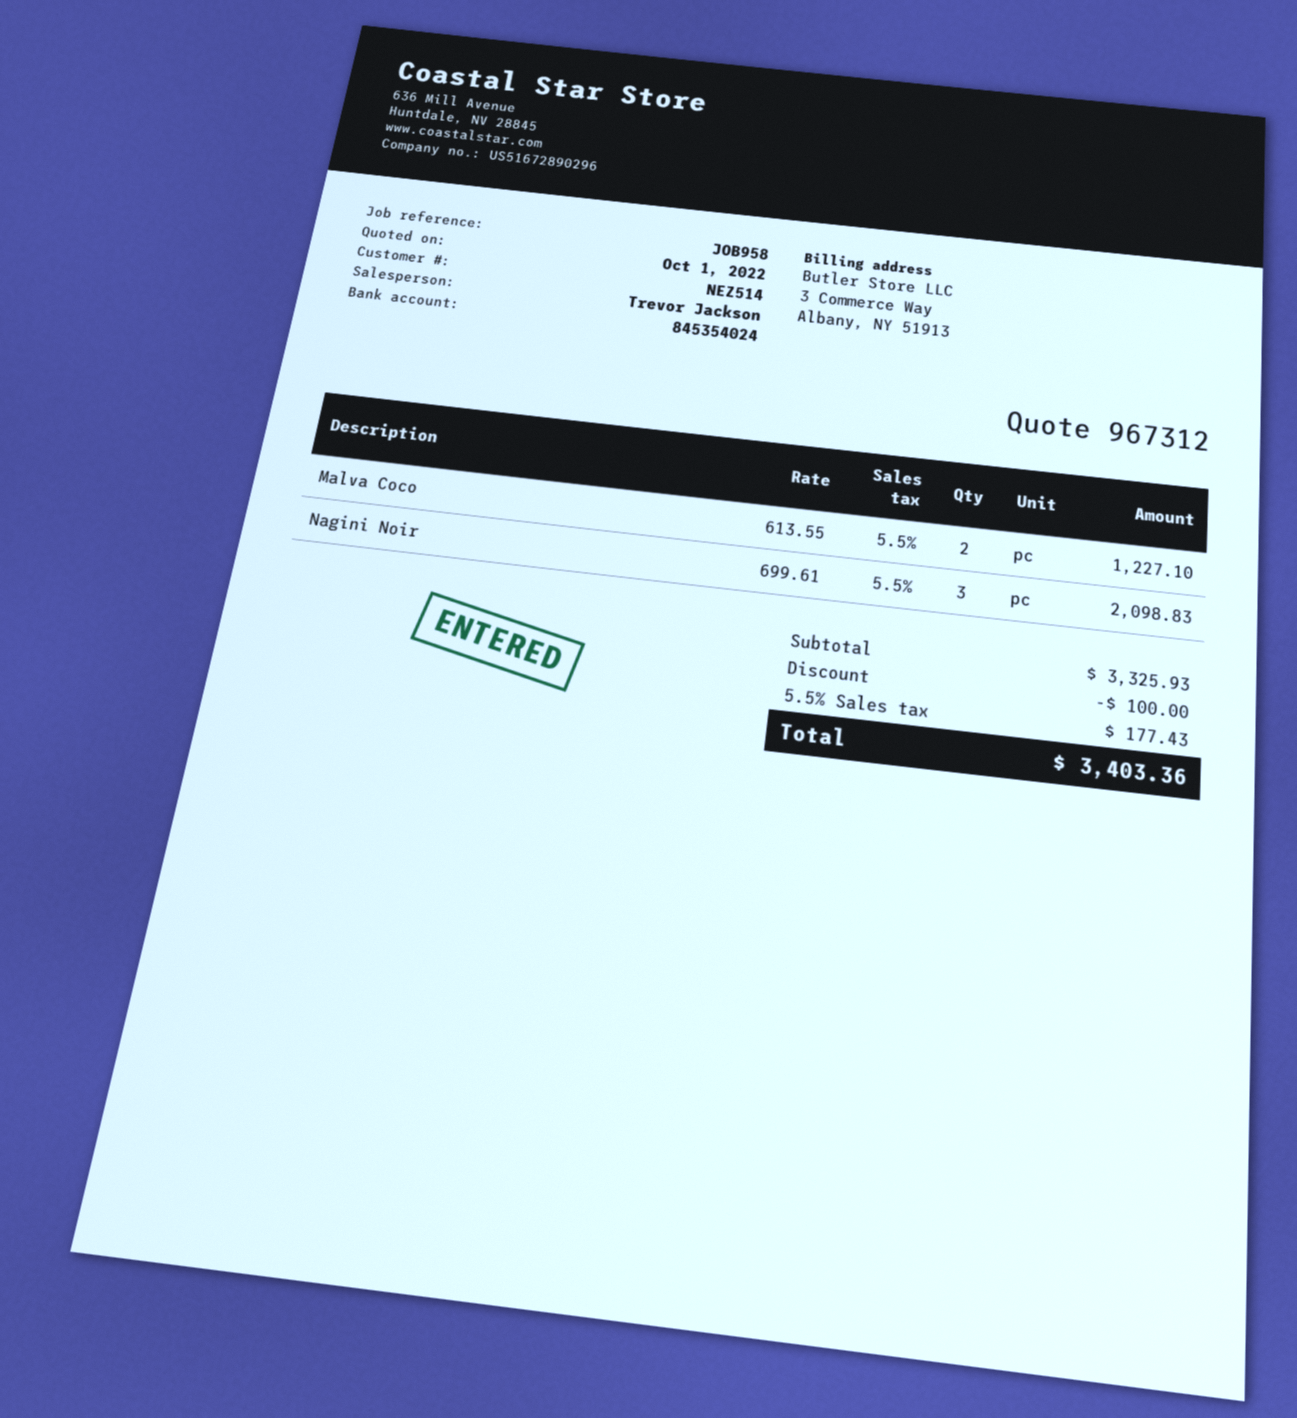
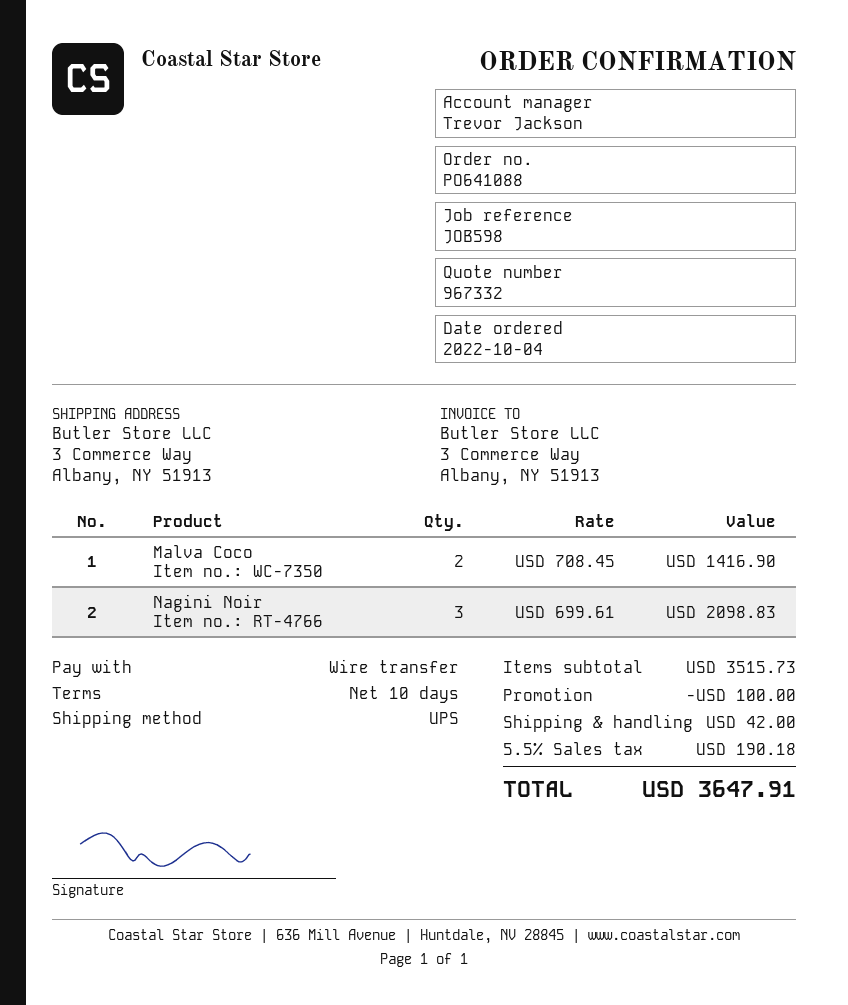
quote number: 967312 -> 967332
reference: JOB958 -> JOB598
Malva Coco: 2 x 613.55 = 1227.10 -> 2 x 708.45 = 1416.90
subtotal: 3325.93 -> 3515.73
shipping: none -> 42.00
tax: 5.5% = 177.43 -> 5.5% = 190.18
total: 3403.36 -> 3647.91

